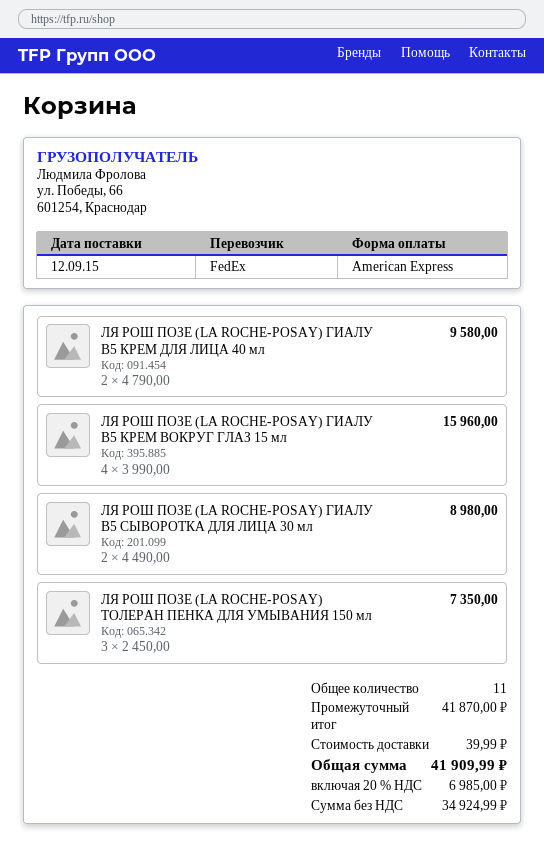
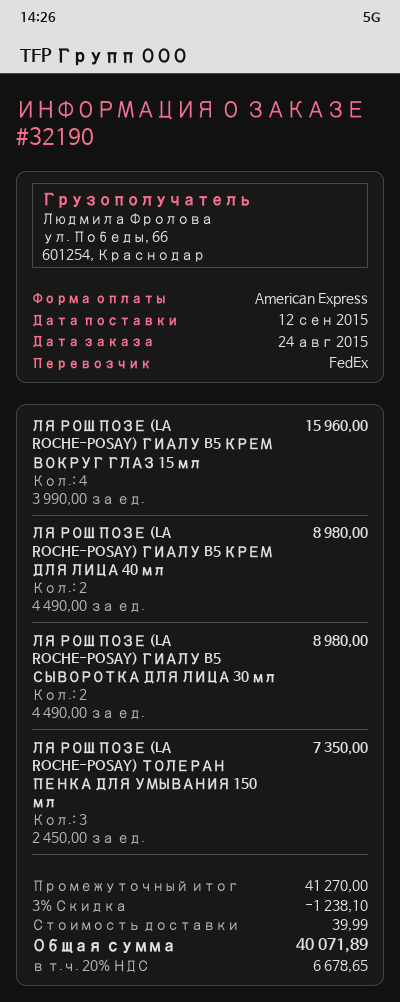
ЛЯ РОШ ПОЗЕ (LA ROCHE-POSAY) ГИАЛУ B5 КРЕМ ДЛЯ ЛИЦА 40 мл: 2 x 4790.00 = 9580.00 -> 2 x 4490.00 = 8980.00
subtotal: 41870.00 -> 41270.00
discount: none -> 3% = 1238.10
tax: 20% = 6985.00 -> 20% = 6678.65
total: 41909.99 -> 40071.89

